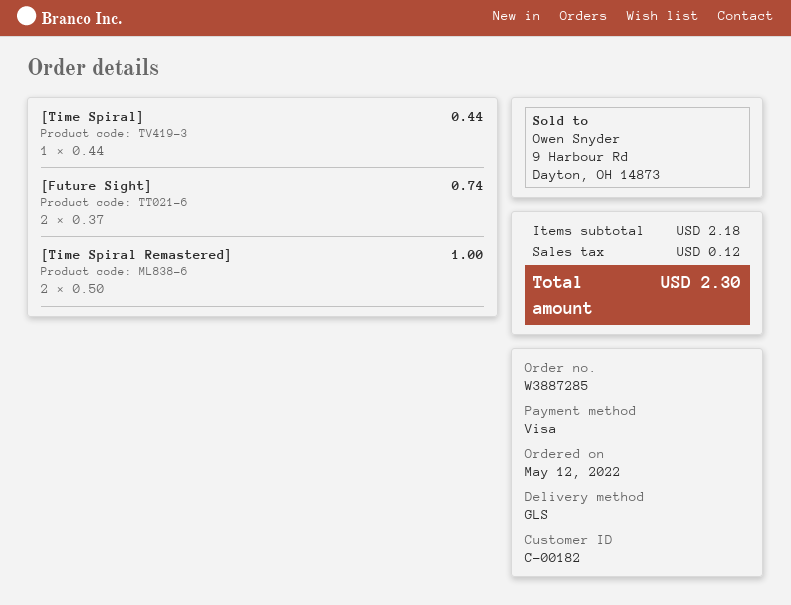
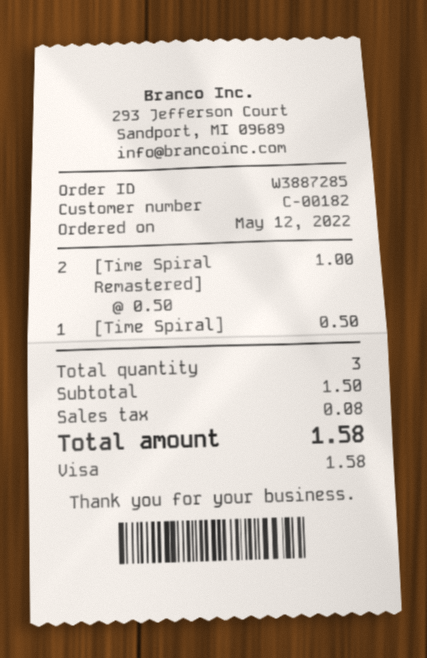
[Time Spiral]: 1 x 0.44 = 0.44 -> 1 x 0.50 = 0.50
[Future Sight]: 2 x 0.37 = 0.74 -> none
subtotal: 2.18 -> 1.50
tax: 0.12 -> 0.08
total: 2.30 -> 1.58

